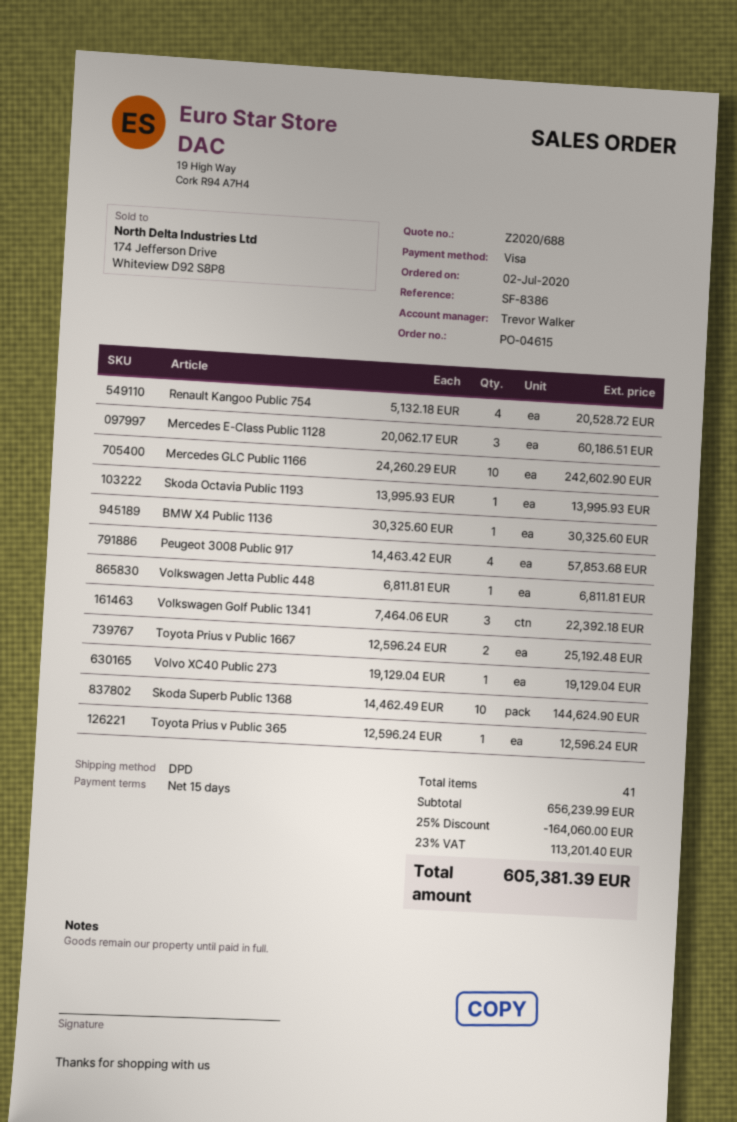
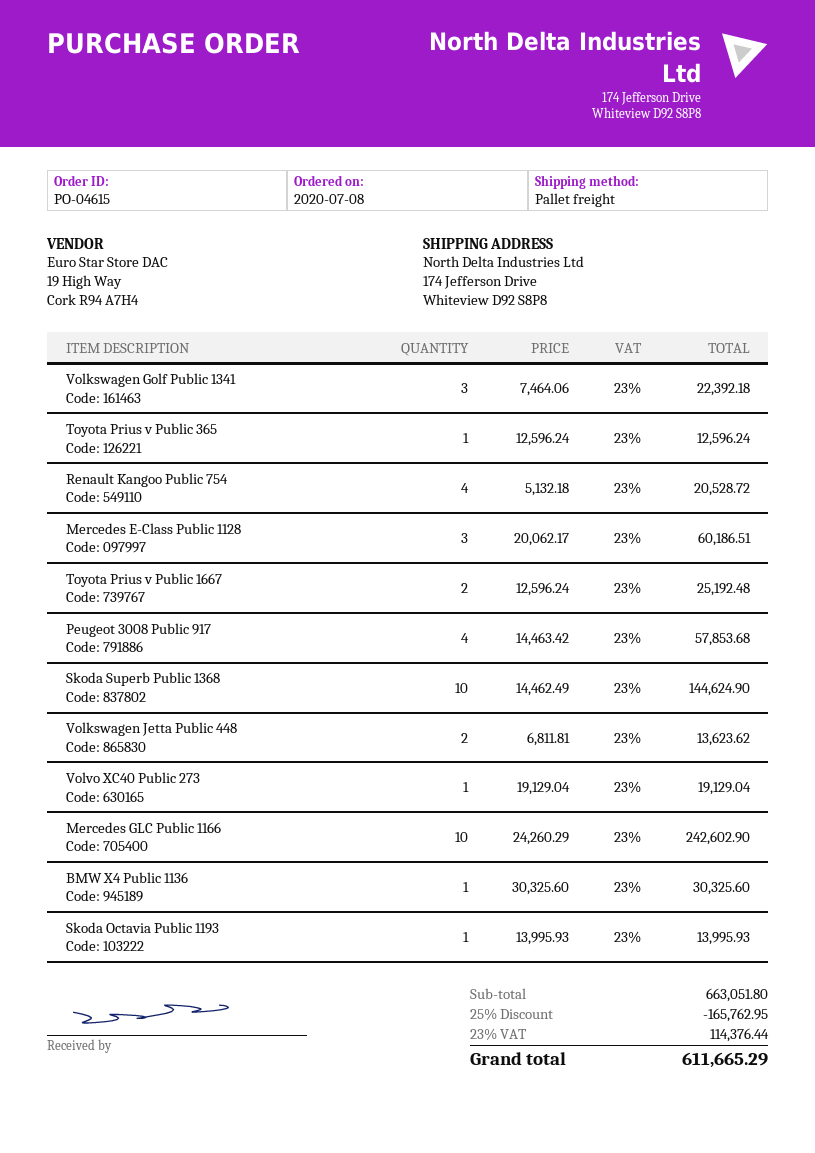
order date: 2020-07-02 -> 2020-07-08
shipping method: DPD -> pallet freight
Volkswagen Jetta Public 448: 1 x 6811.81 = 6811.81 -> 2 x 6811.81 = 13623.62
subtotal: 656239.99 -> 663051.80
discount: 25% = 164060.00 -> 25% = 165762.95
tax: 23% = 113201.40 -> 23% = 114376.44
total: 605381.39 -> 611665.29

